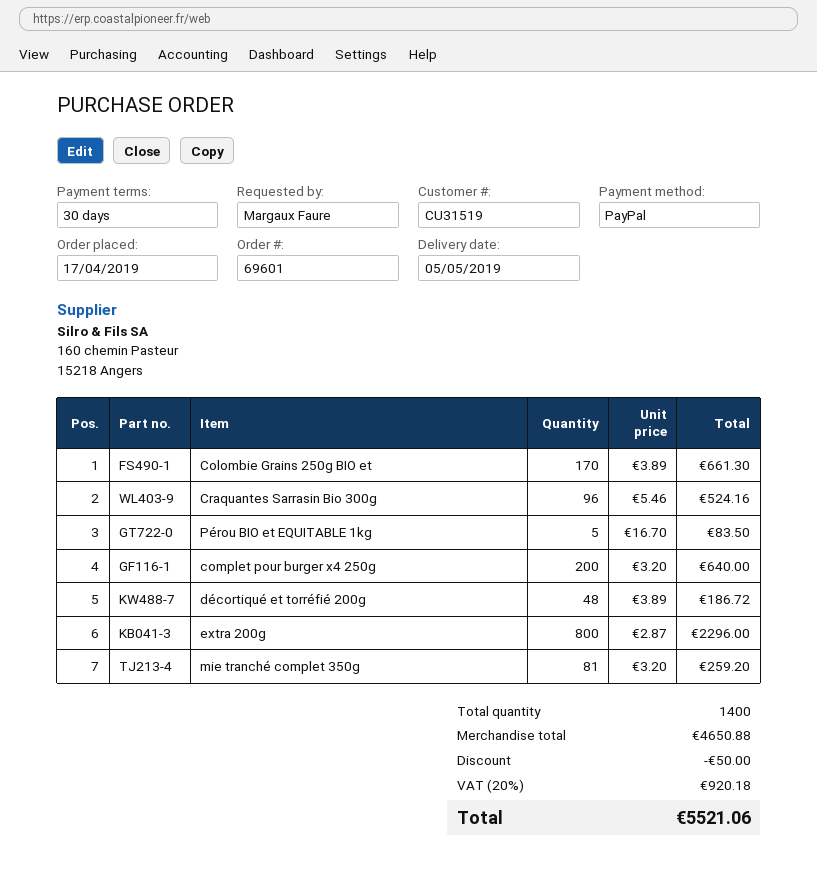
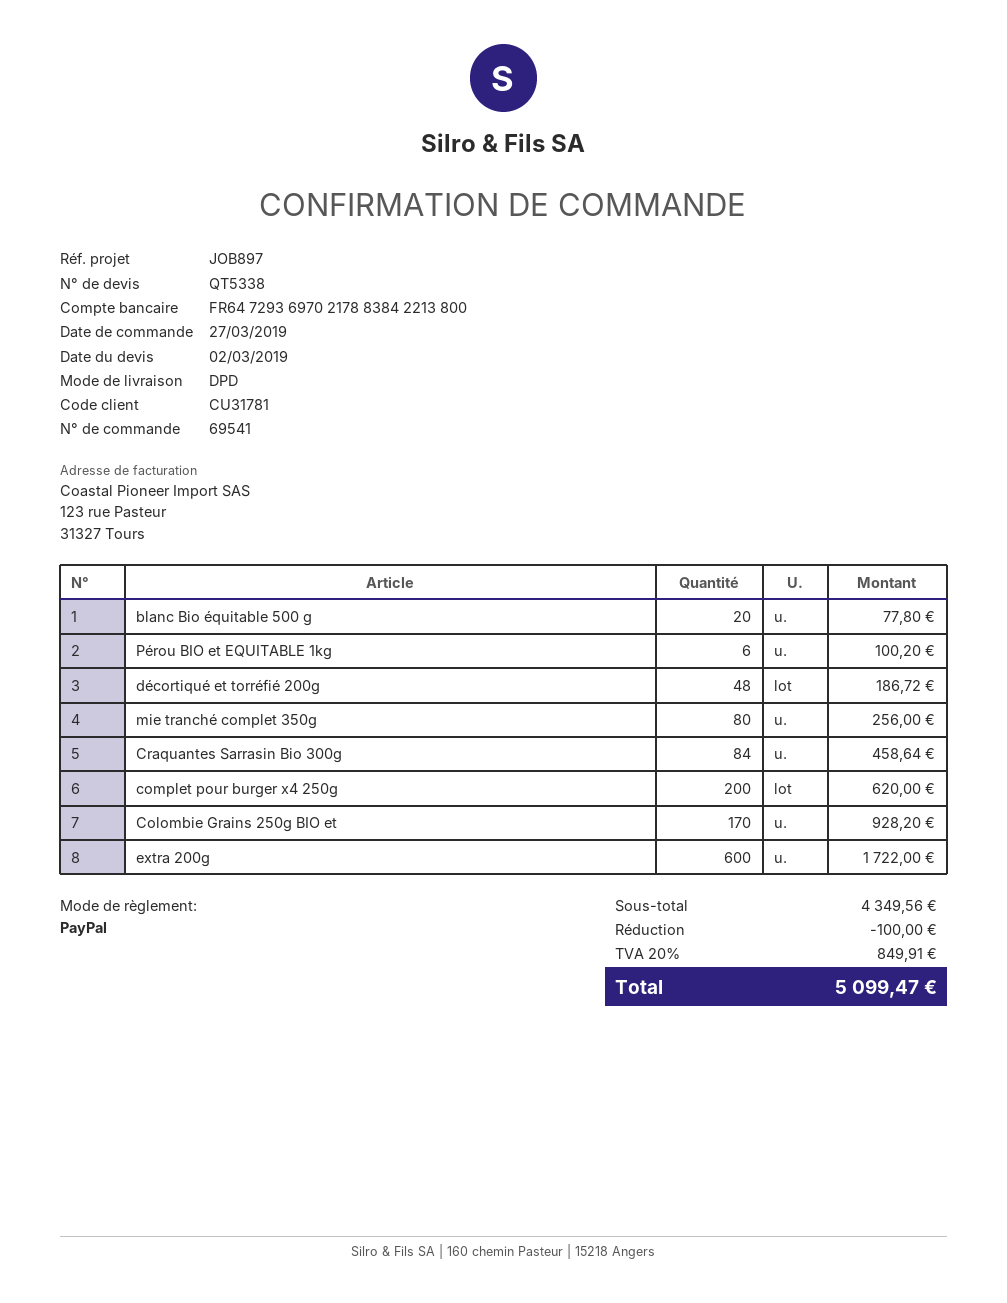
order number: 69601 -> 69541
order date: 2019-04-17 -> 2019-03-27
customer number: CU31519 -> CU31781
Colombie Grains 250g BIO et: 170 for 661.30 -> 170 for 928.20
Craquantes Sarrasin Bio 300g: 96 for 524.16 -> 84 for 458.64
Pérou BIO et EQUITABLE 1kg: 5 for 83.50 -> 6 for 100.20
complet pour burger x4 250g: 200 for 640.00 -> 200 for 620.00
extra 200g: 800 for 2296.00 -> 600 for 1722.00
mie tranché complet 350g: 81 for 259.20 -> 80 for 256.00
blanc Bio équitable 500 g: none -> 20 for 77.80
subtotal: 4650.88 -> 4349.56
discount: 50.00 -> 100.00
tax: 20% = 920.18 -> 20% = 849.91
total: 5521.06 -> 5099.47

